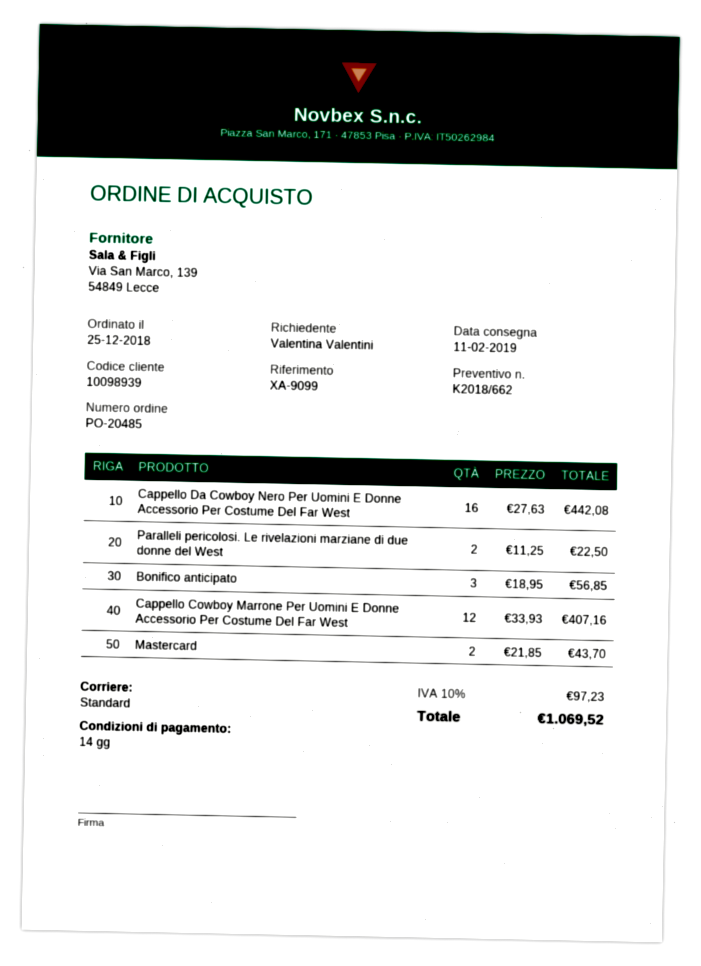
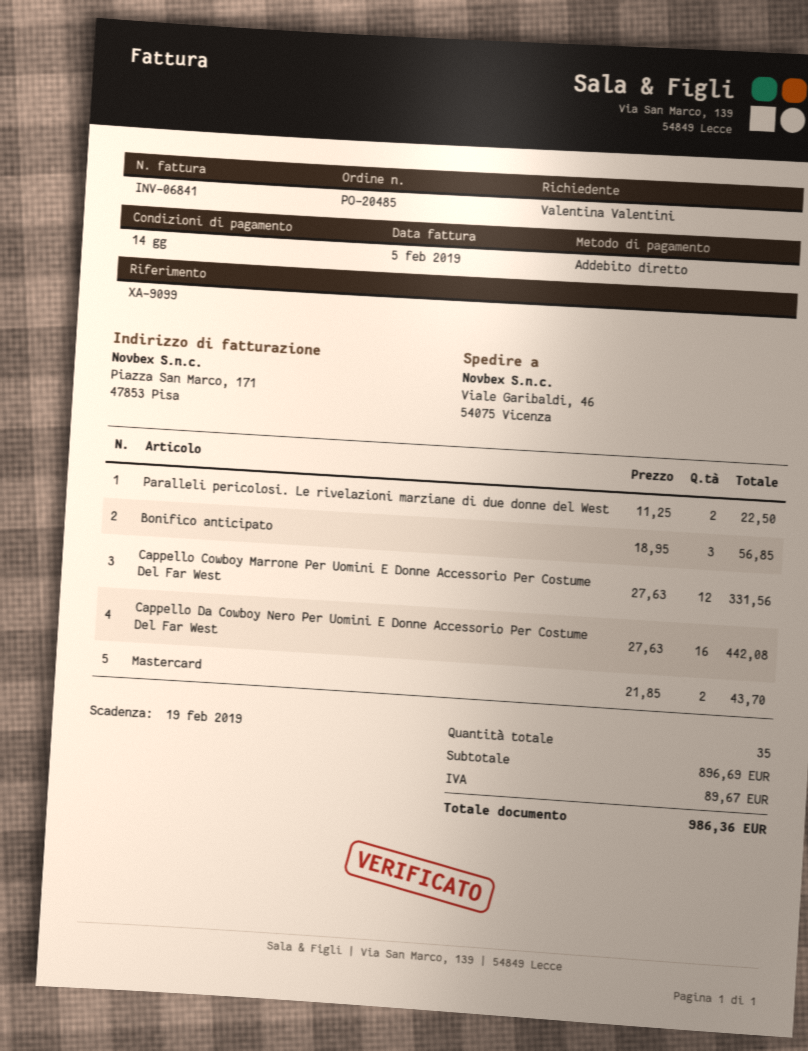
Cappello Cowboy Marrone Per Uomini E Donne Accessorio Per Costume Del Far West: 12 x 33.93 = 407.16 -> 12 x 27.63 = 331.56
tax: 97.23 -> 89.67
total: 1069.52 -> 986.36

